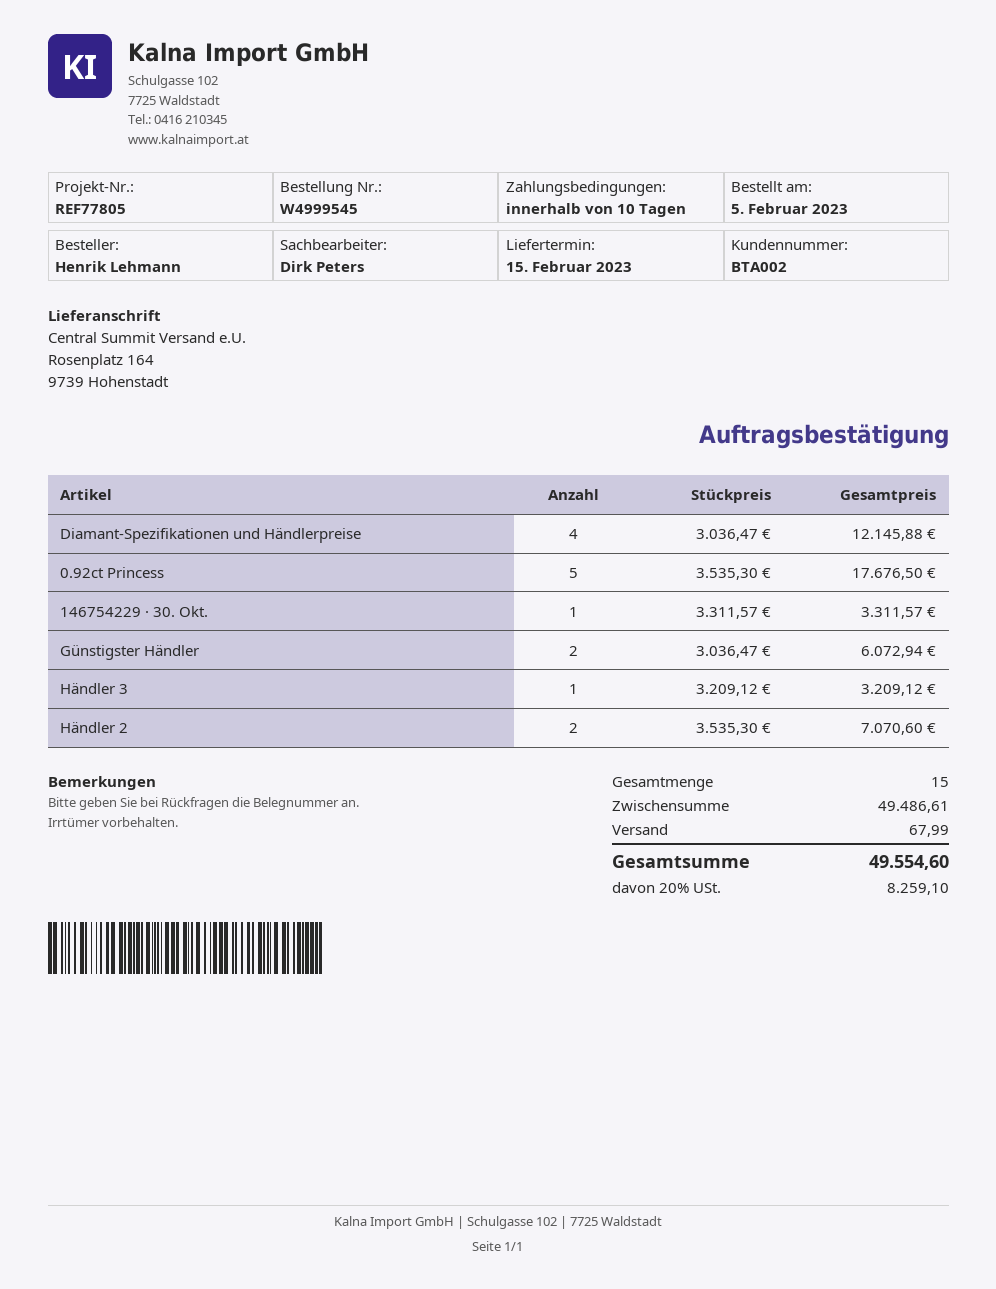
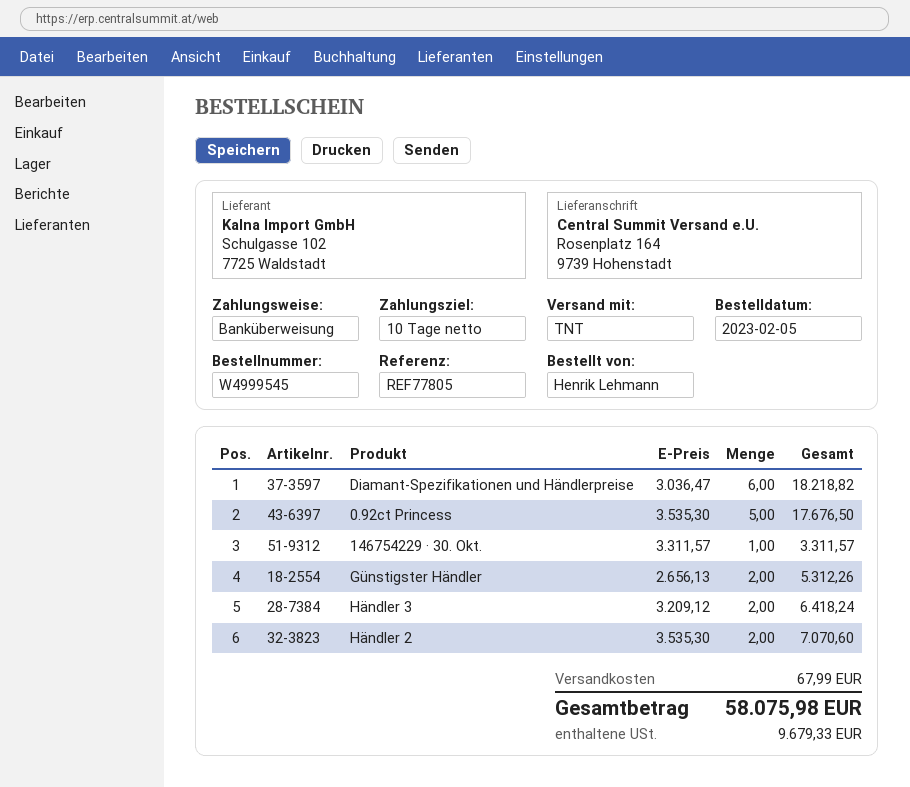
Diamant-Spezifikationen und Händlerpreise: 4 x 3036.47 = 12145.88 -> 6 x 3036.47 = 18218.82
Günstigster Händler: 2 x 3036.47 = 6072.94 -> 2 x 2656.13 = 5312.26
Händler 3: 1 x 3209.12 = 3209.12 -> 2 x 3209.12 = 6418.24
tax: 8259.10 -> 9679.33
total: 49554.60 -> 58075.98

